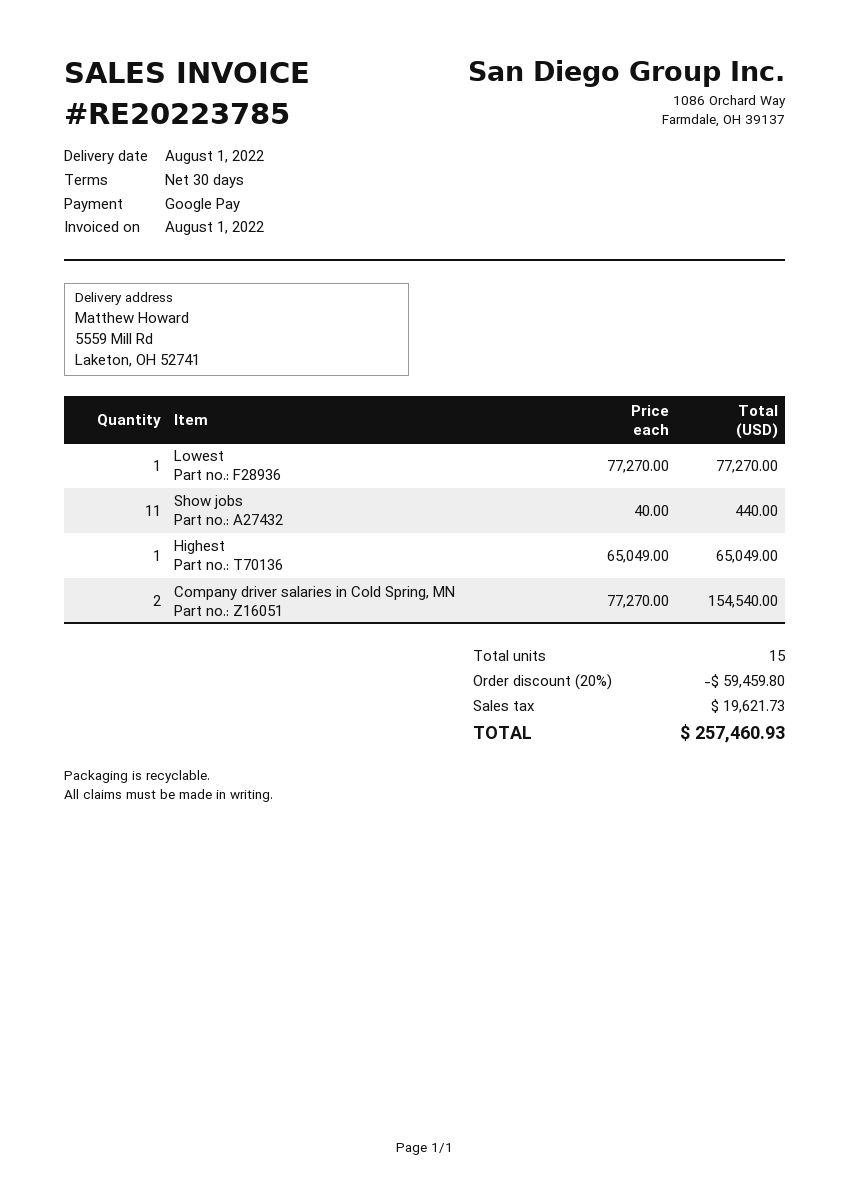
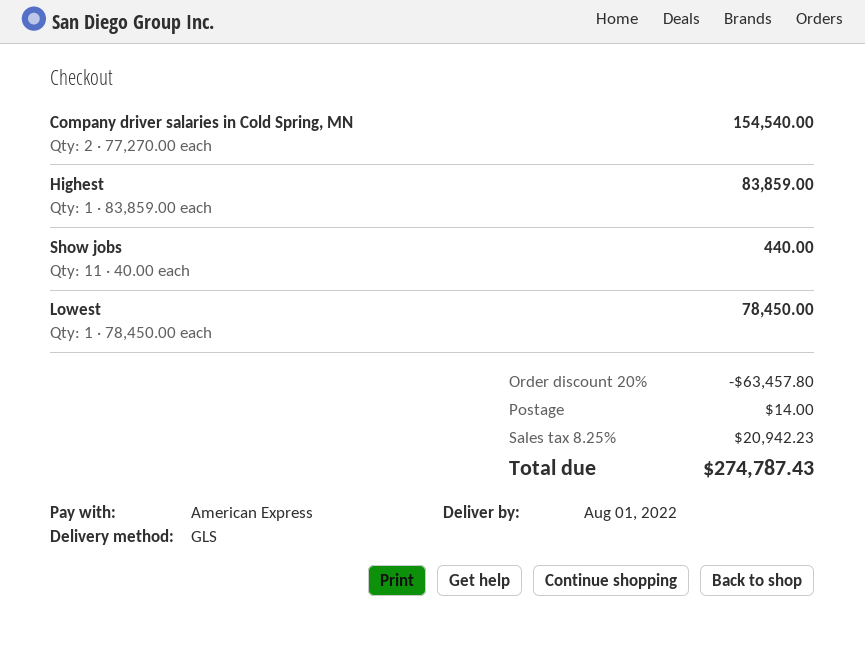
payment method: Google Pay -> American Express
Lowest: 1 x 77270.00 = 77270.00 -> 1 x 78450.00 = 78450.00
Highest: 1 x 65049.00 = 65049.00 -> 1 x 83859.00 = 83859.00
discount: 20% = 59459.80 -> 20% = 63457.80
shipping: none -> 14.00
tax: 19621.73 -> 20942.23
total: 257460.93 -> 274787.43

